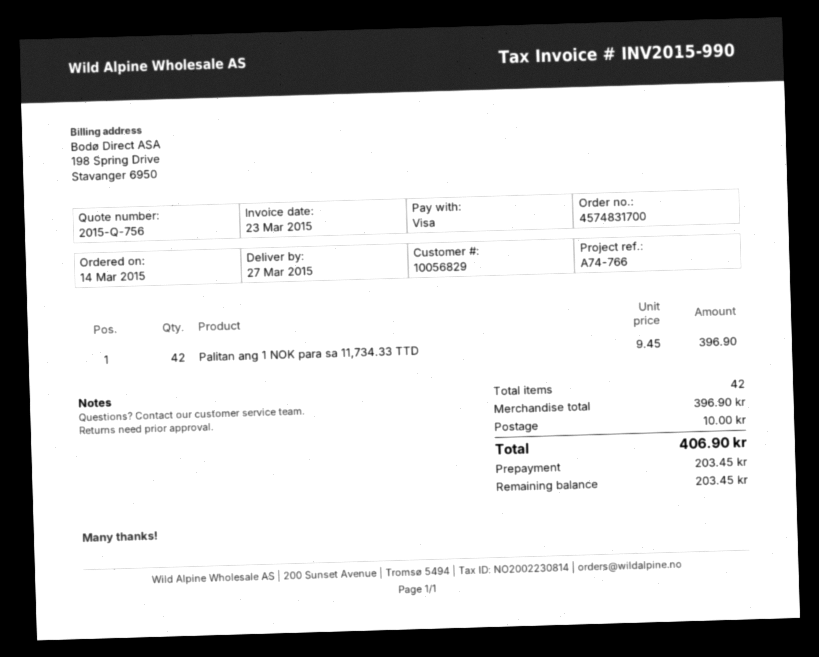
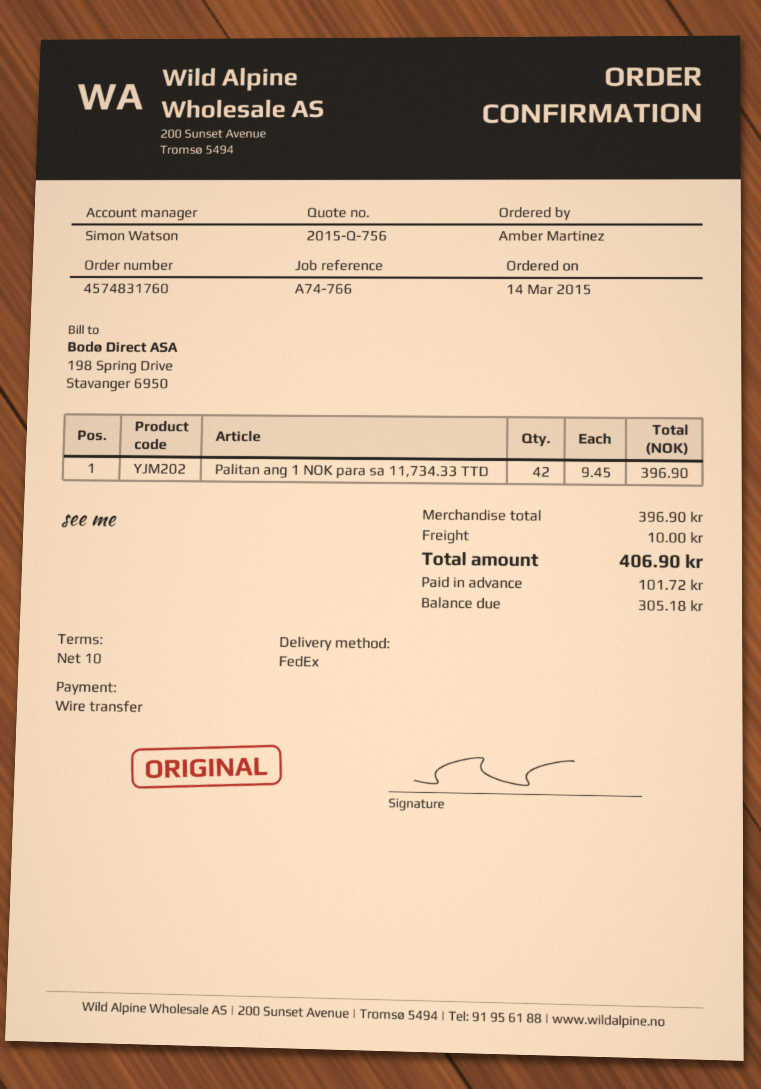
order number: 4574831700 -> 4574831760
payment method: Visa -> bank transfer
deposit: 203.45 -> 101.72
balance: 203.45 -> 305.18

